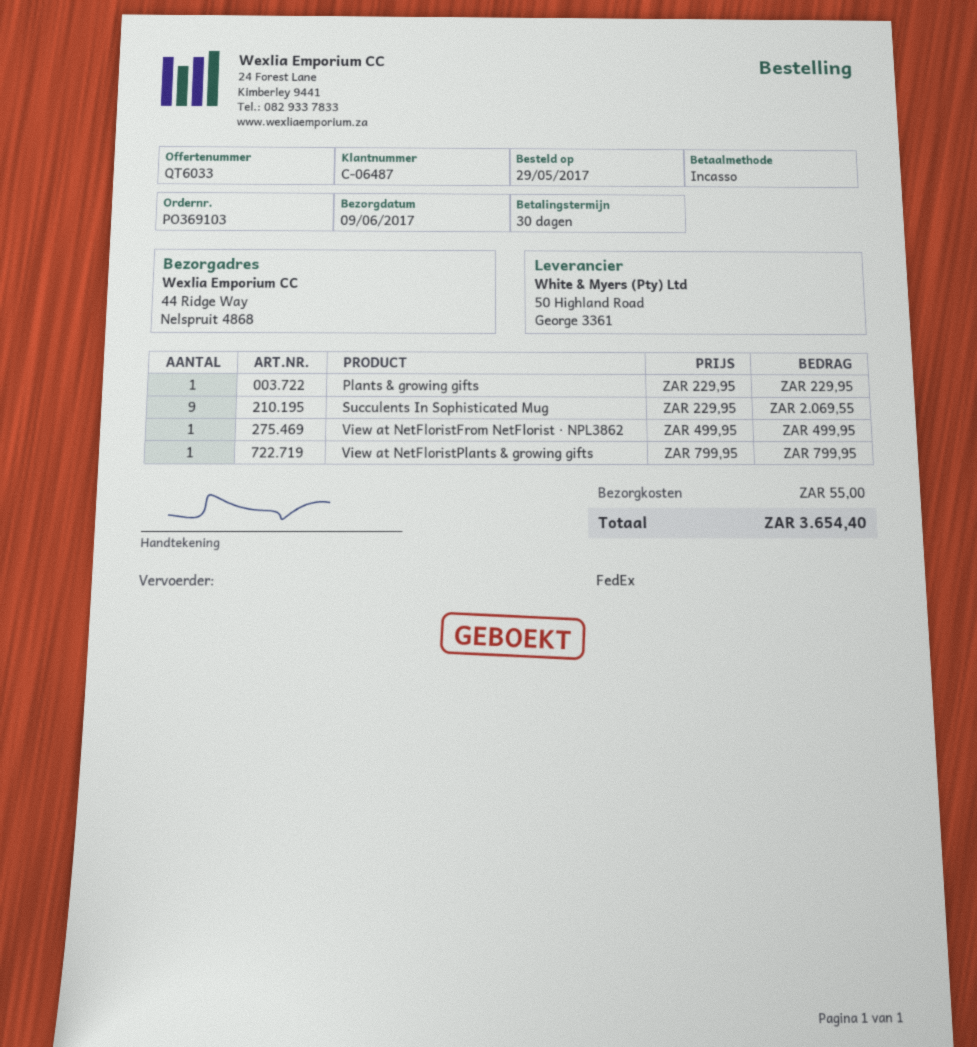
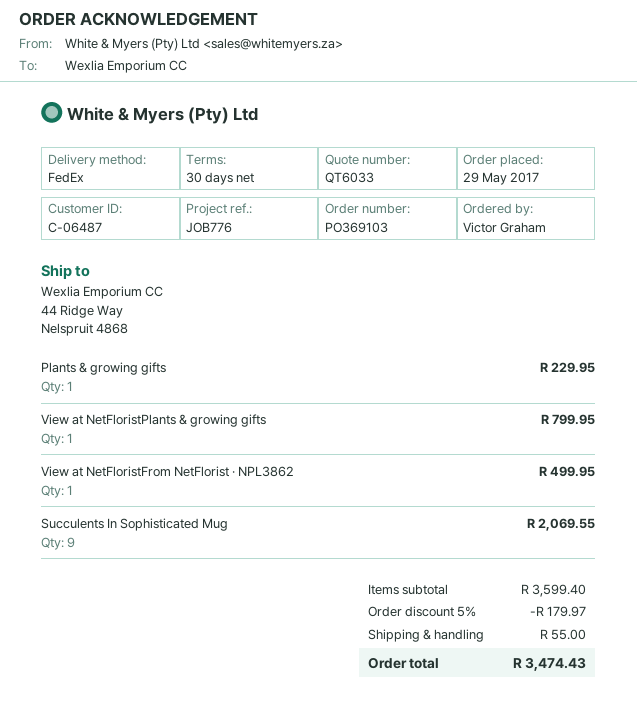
discount: none -> 5% = 179.97
total: 3654.40 -> 3474.43

